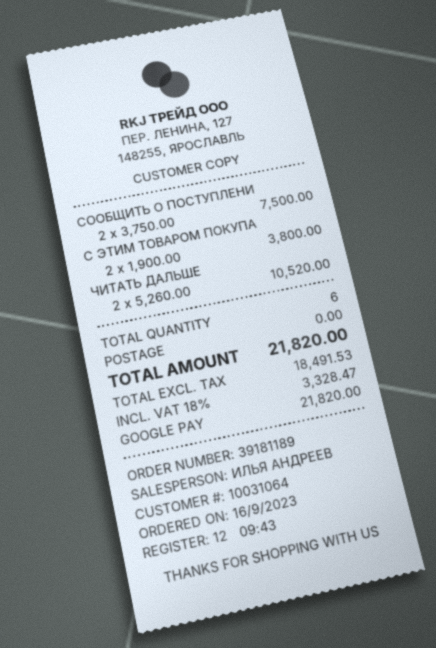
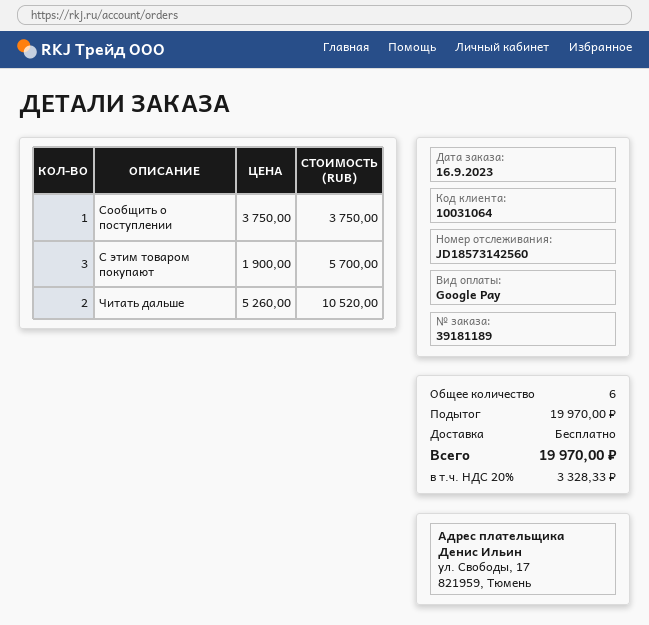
СООБЩИТЬ О ПОСТУПЛЕНИ: 2 x 3750.00 = 7500.00 -> 1 x 3750.00 = 3750.00
С ЭТИМ ТОВАРОМ ПОКУПА: 2 x 1900.00 = 3800.00 -> 3 x 1900.00 = 5700.00
tax: 18% = 3328.47 -> 20% = 3328.33
total: 21820.00 -> 19970.00

